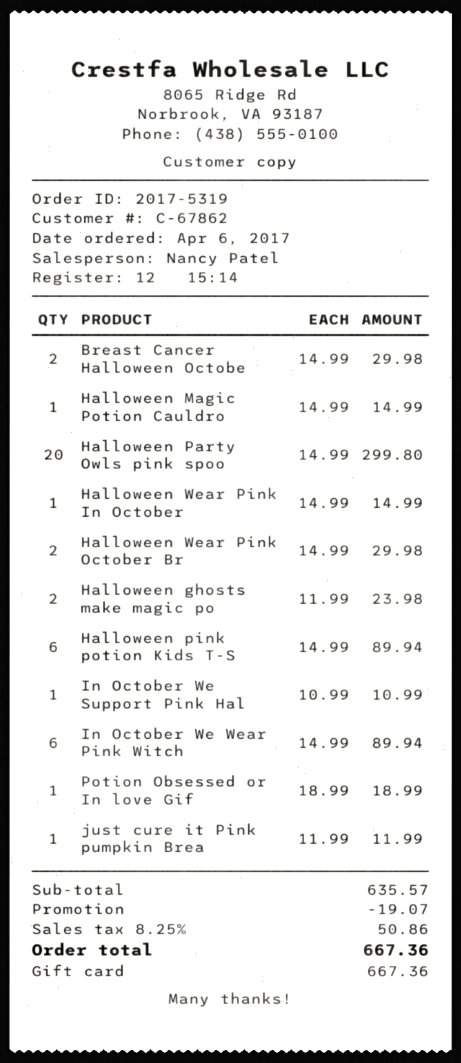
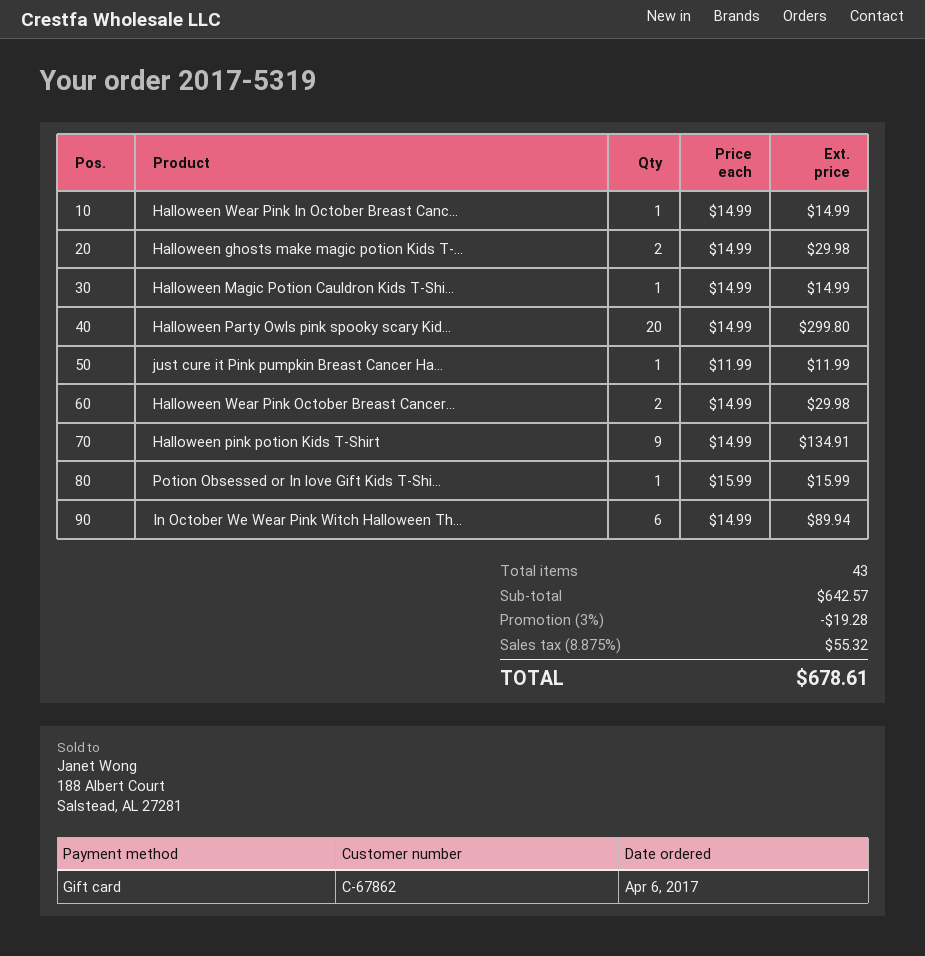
Breast Cancer Halloween Octobe: 2 x 14.99 = 29.98 -> none
Halloween ghosts make magic po: 2 x 11.99 = 23.98 -> 2 x 14.99 = 29.98
Halloween pink potion Kids T-S: 6 x 14.99 = 89.94 -> 9 x 14.99 = 134.91
In October We Support Pink Hal: 1 x 10.99 = 10.99 -> none
Potion Obsessed or In love Gif: 1 x 18.99 = 18.99 -> 1 x 15.99 = 15.99
subtotal: 635.57 -> 642.57
discount: 19.07 -> 19.28
tax: 8.25% = 50.86 -> 8.875% = 55.32
total: 667.36 -> 678.61

